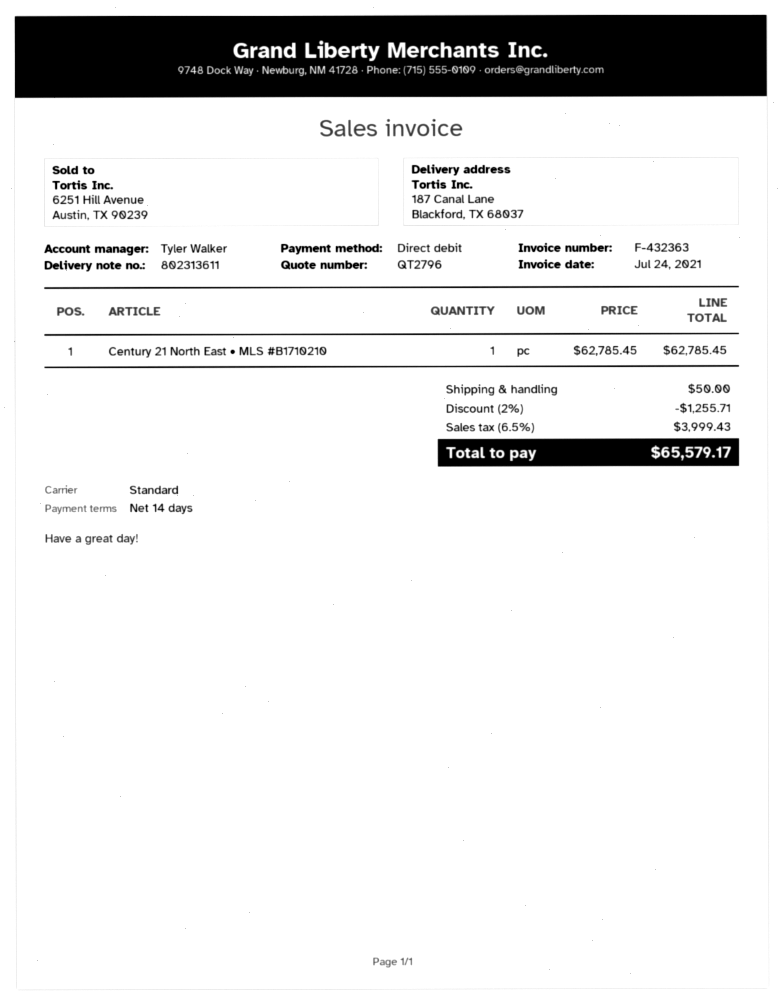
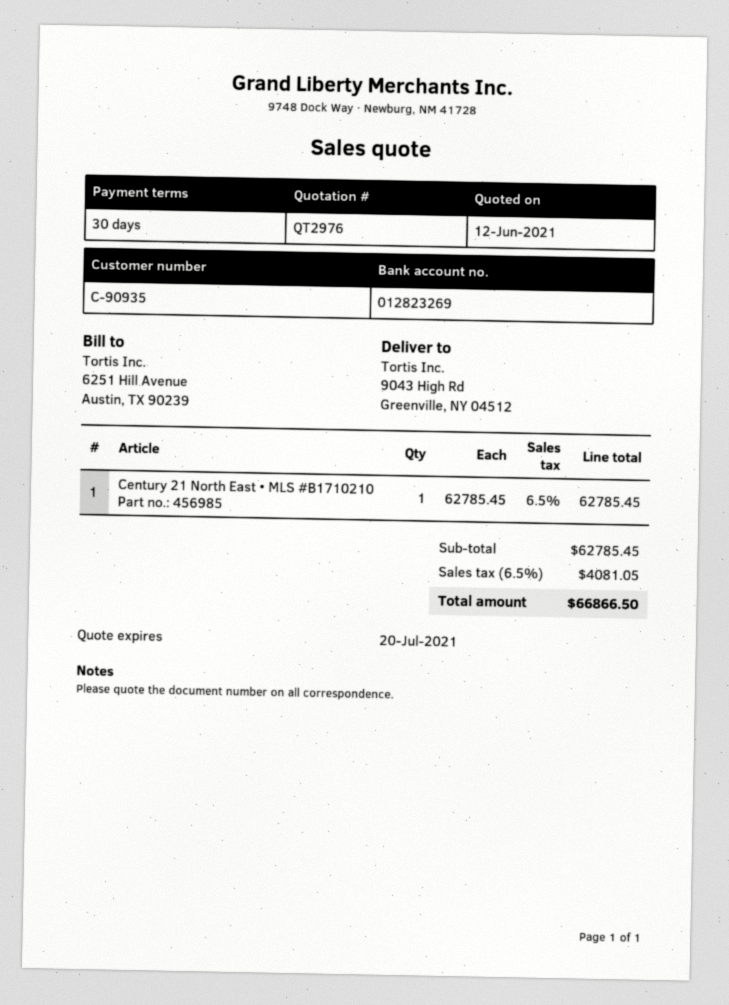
quote number: QT2796 -> QT2976
payment terms: 14 days -> 30 days
ship to: 187 Canal Lane, Blackford, TX 68037 -> 9043 High Rd, Greenville, NY 04512
discount: 2% = 1255.71 -> none
shipping: 50.00 -> none
tax: 6.5% = 3999.43 -> 6.5% = 4081.05
total: 65579.17 -> 66866.50

